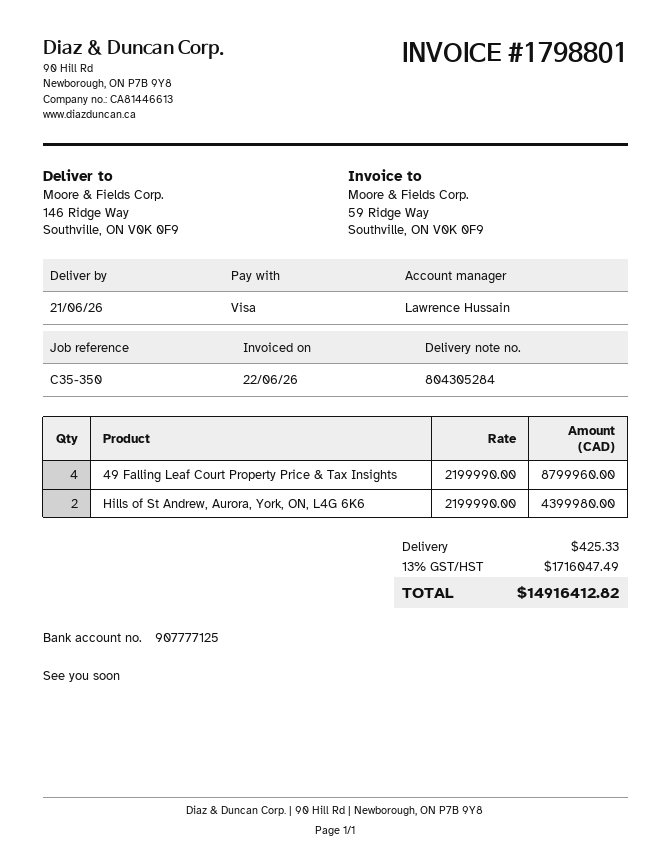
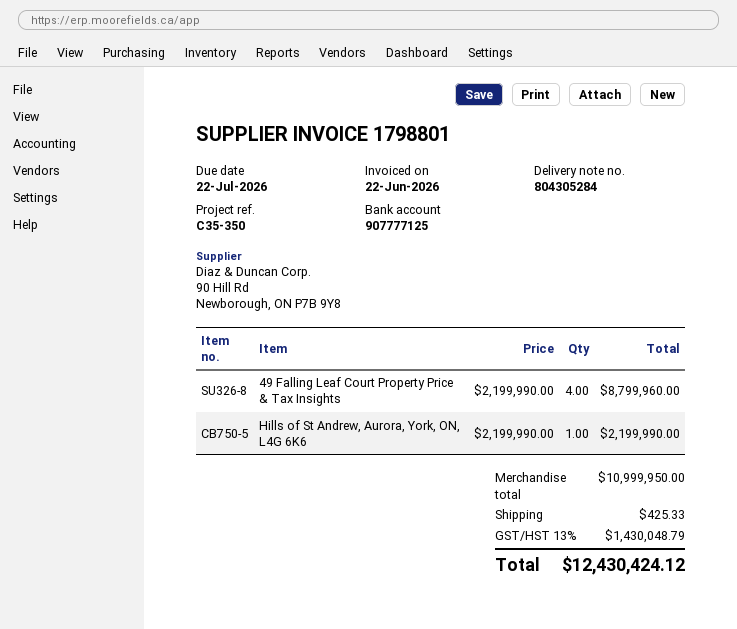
Hills of St Andrew, Aurora, York, ON, L4G 6K6: 2 x 2199990.00 = 4399980.00 -> 1 x 2199990.00 = 2199990.00
tax: 13% = 1716047.49 -> 13% = 1430048.79
total: 14916412.82 -> 12430424.12

